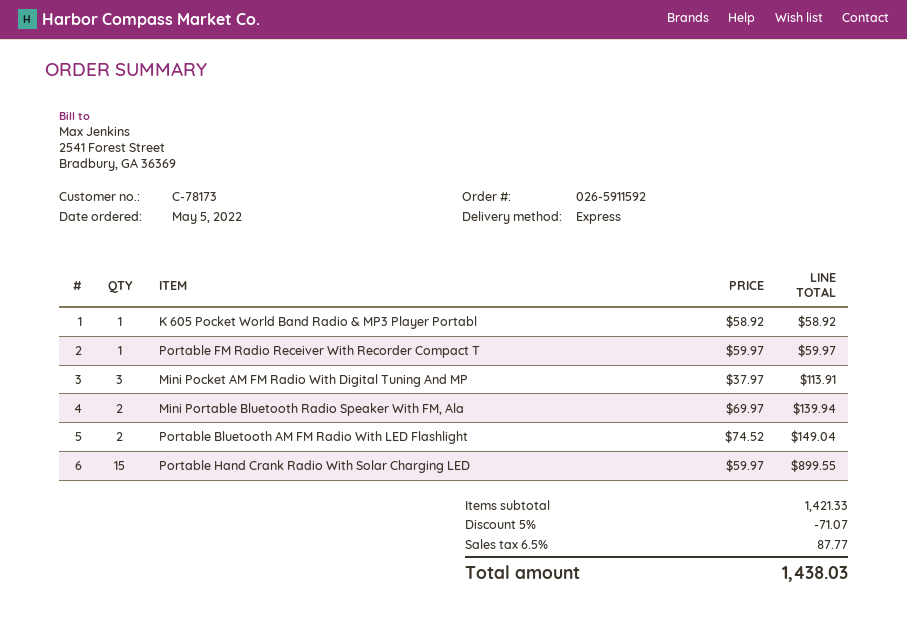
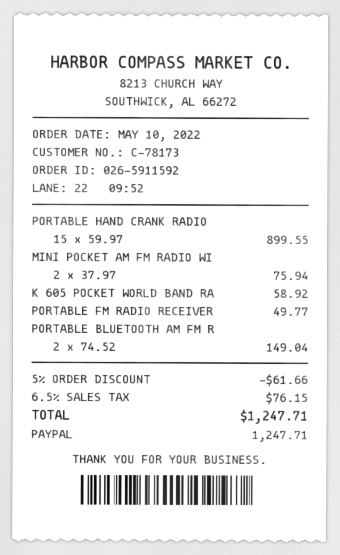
order date: 2022-05-05 -> 2022-05-10
Portable FM Radio Receiver With Recorder Compact T: 1 x 59.97 = 59.97 -> 1 x 49.77 = 49.77
Mini Pocket AM FM Radio With Digital Tuning And MP: 3 x 37.97 = 113.91 -> 2 x 37.97 = 75.94
Mini Portable Bluetooth Radio Speaker With FM, Ala: 2 x 69.97 = 139.94 -> none
discount: 5% = 71.07 -> 5% = 61.66
tax: 6.5% = 87.77 -> 6.5% = 76.15
total: 1438.03 -> 1247.71

